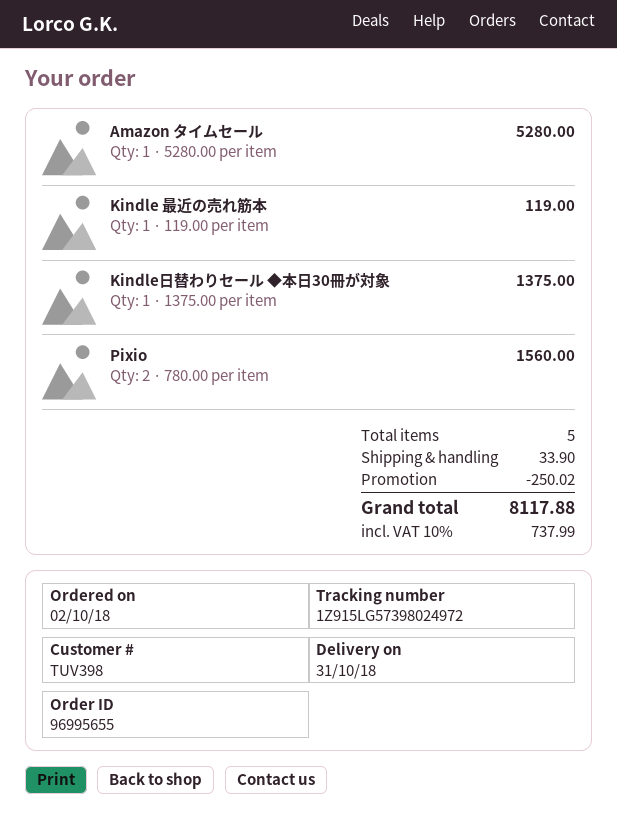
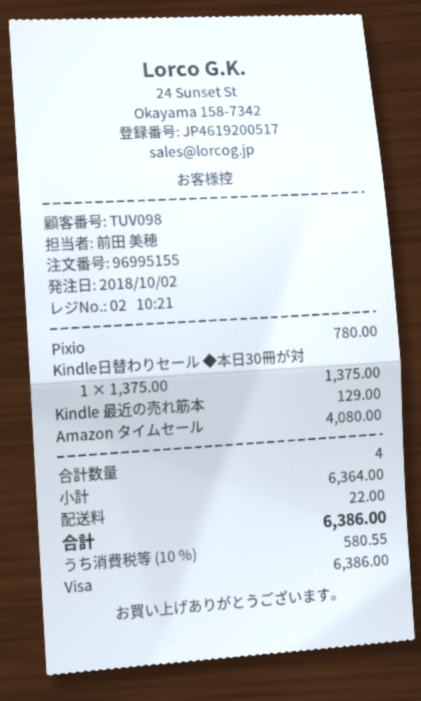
order number: 96995655 -> 96995155
customer number: TUV398 -> TUV098
Amazon タイムセール: 1 x 5280.00 = 5280.00 -> 1 x 4080.00 = 4080.00
Kindle 最近の売れ筋本: 1 x 119.00 = 119.00 -> 1 x 129.00 = 129.00
Pixio: 2 x 780.00 = 1560.00 -> 1 x 780.00 = 780.00
total quantity: 5 -> 4
discount: 250.02 -> none
shipping: 33.90 -> 22.00
tax: 10% = 737.99 -> 10% = 580.55
total: 8117.88 -> 6386.00

